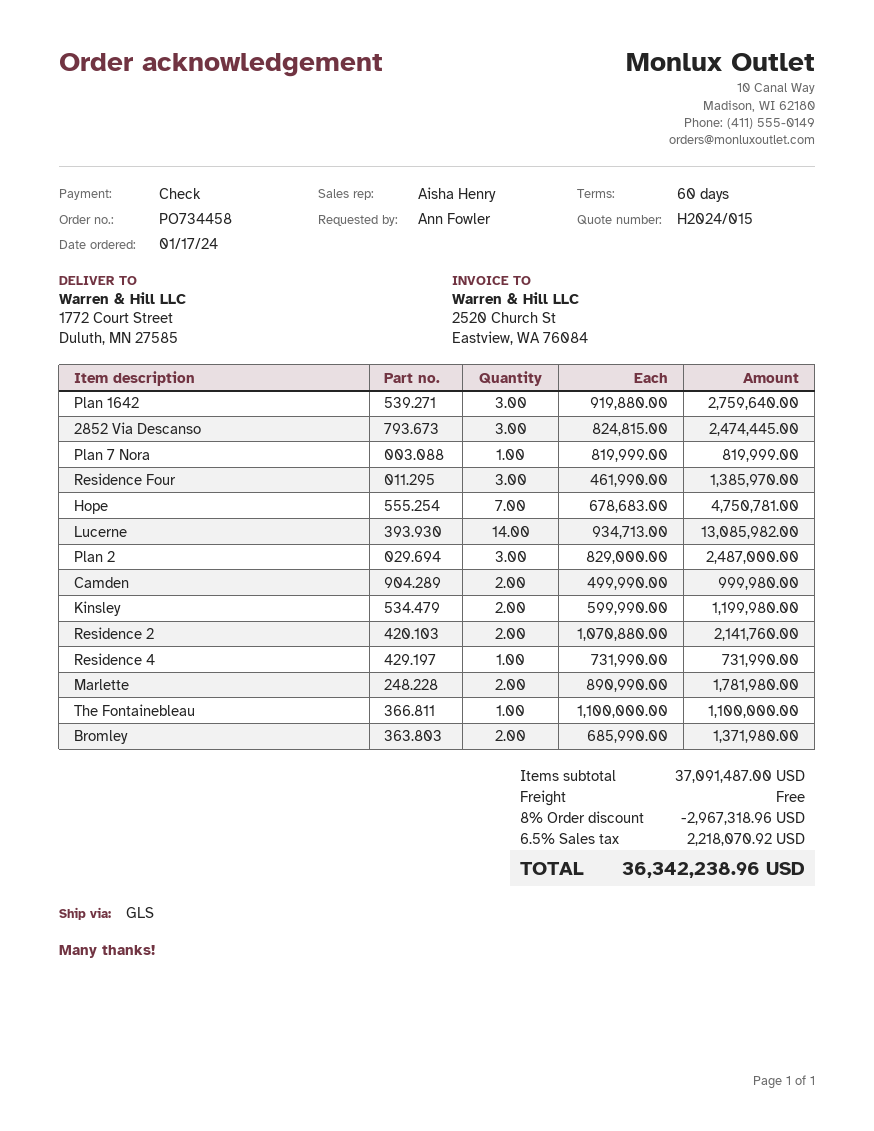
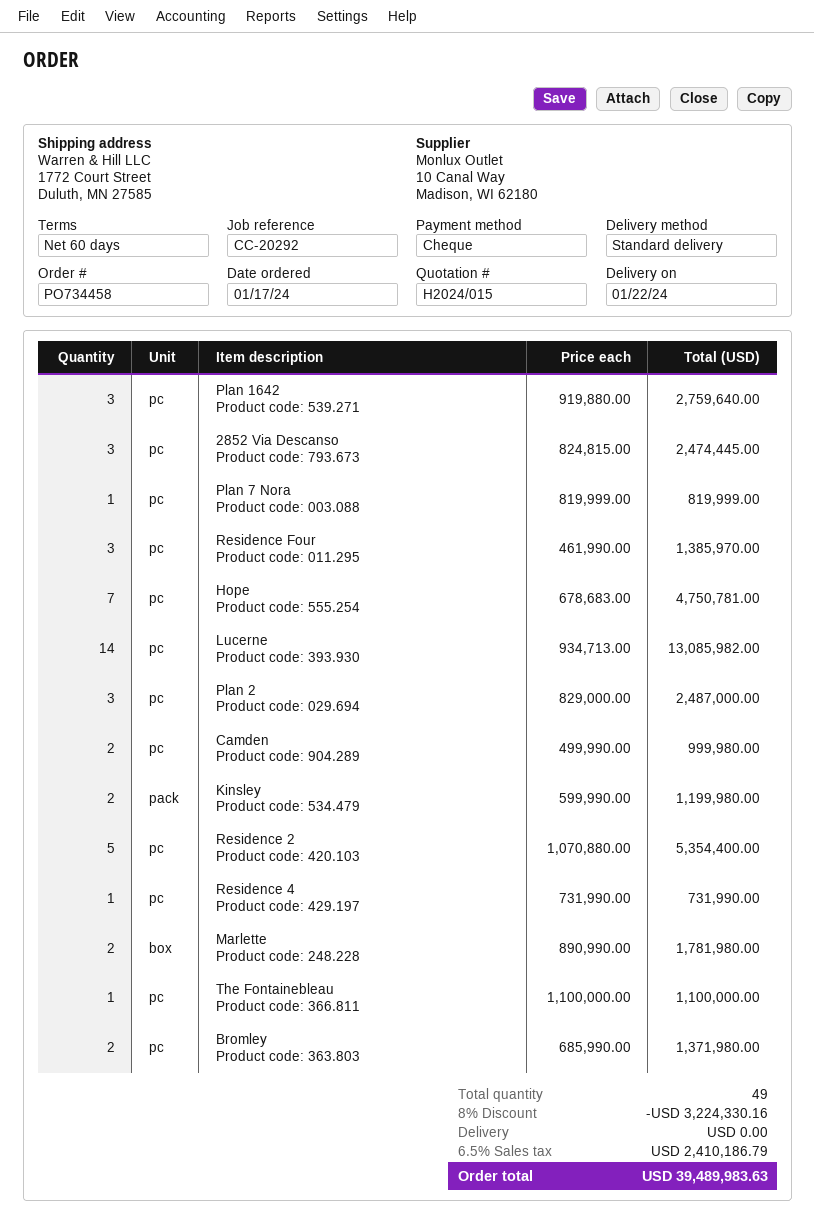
shipping method: GLS -> standard
Residence 2: 2 x 1070880.00 = 2141760.00 -> 5 x 1070880.00 = 5354400.00
discount: 8% = 2967318.96 -> 8% = 3224330.16
tax: 6.5% = 2218070.92 -> 6.5% = 2410186.79
total: 36342238.96 -> 39489983.63

